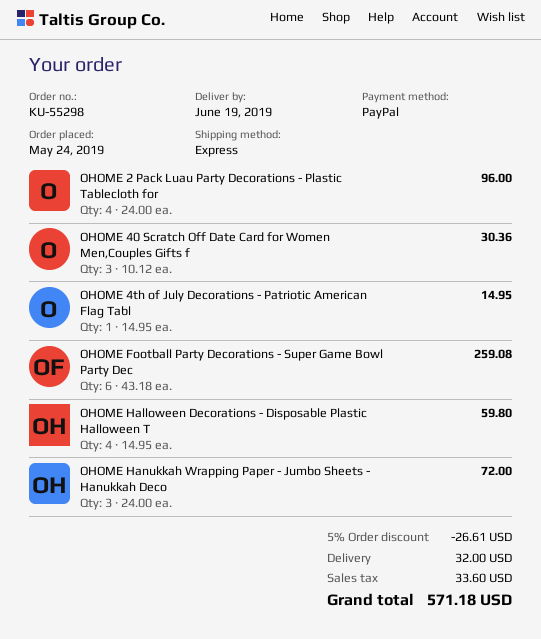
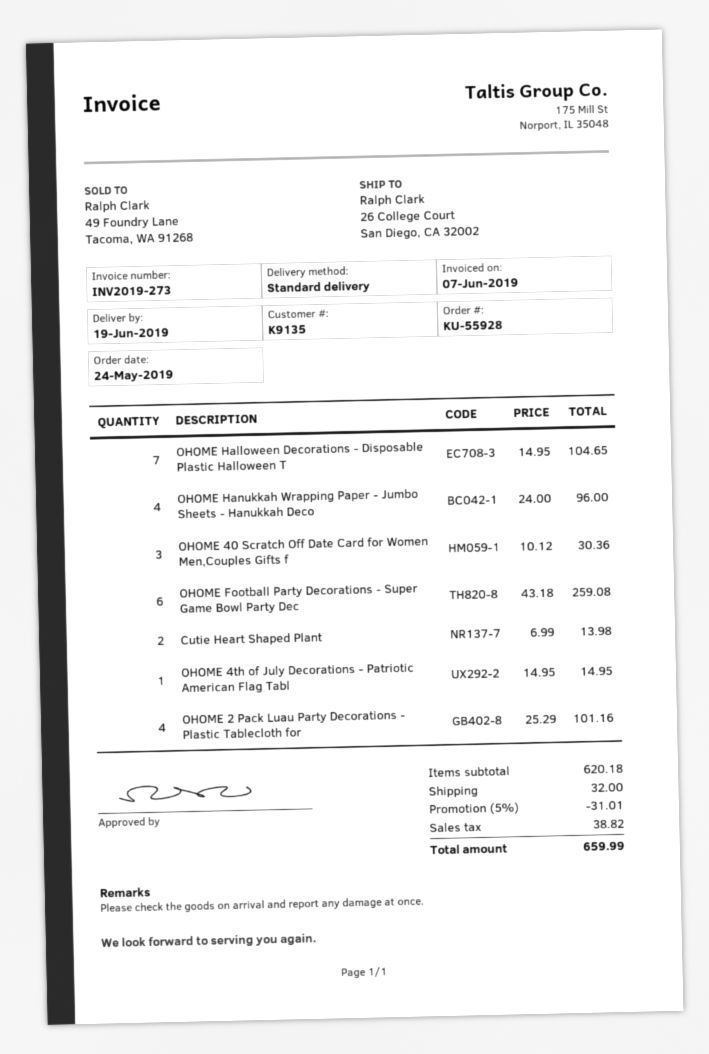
order number: KU-55298 -> KU-55928
shipping method: express -> standard
OHOME 2 Pack Luau Party Decorations - Plastic Tablecloth for: 4 x 24.00 = 96.00 -> 4 x 25.29 = 101.16
OHOME Halloween Decorations - Disposable Plastic Halloween T: 4 x 14.95 = 59.80 -> 7 x 14.95 = 104.65
OHOME Hanukkah Wrapping Paper - Jumbo Sheets - Hanukkah Deco: 3 x 24.00 = 72.00 -> 4 x 24.00 = 96.00
Cutie Heart Shaped Plant: none -> 2 x 6.99 = 13.98
discount: 5% = 26.61 -> 5% = 31.01
tax: 33.60 -> 38.82
total: 571.18 -> 659.99

